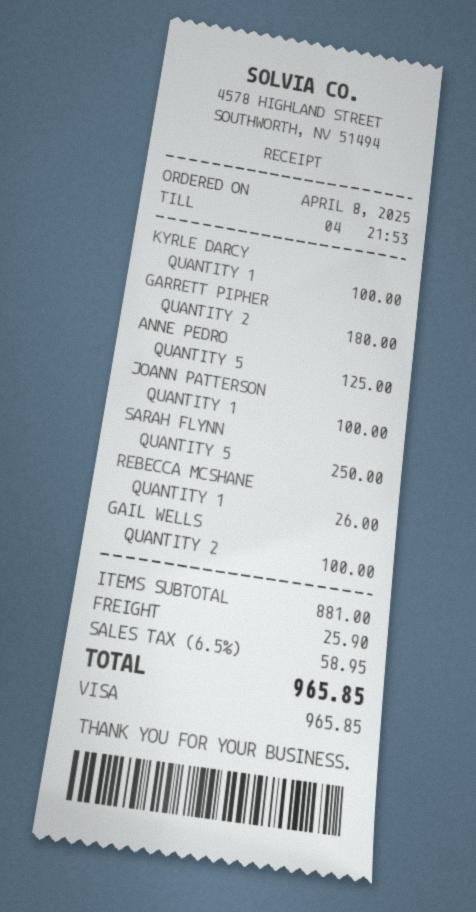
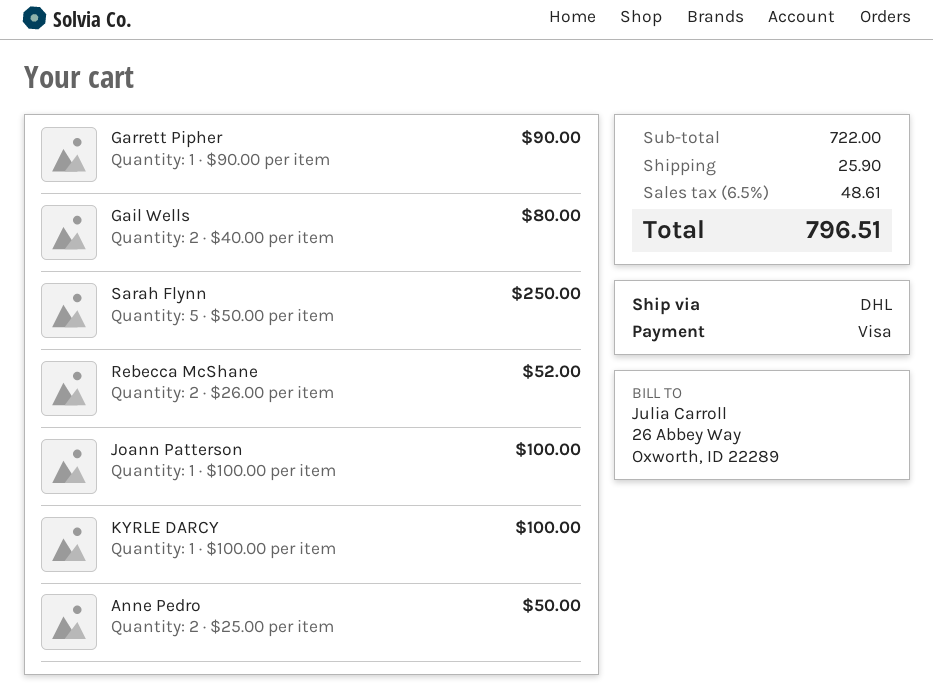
GARRETT PIPHER: 2 for 180.00 -> 1 for 90.00
ANNE PEDRO: 5 for 125.00 -> 2 for 50.00
REBECCA MCSHANE: 1 for 26.00 -> 2 for 52.00
GAIL WELLS: 2 for 100.00 -> 2 for 80.00
subtotal: 881.00 -> 722.00
tax: 6.5% = 58.95 -> 6.5% = 48.61
total: 965.85 -> 796.51

